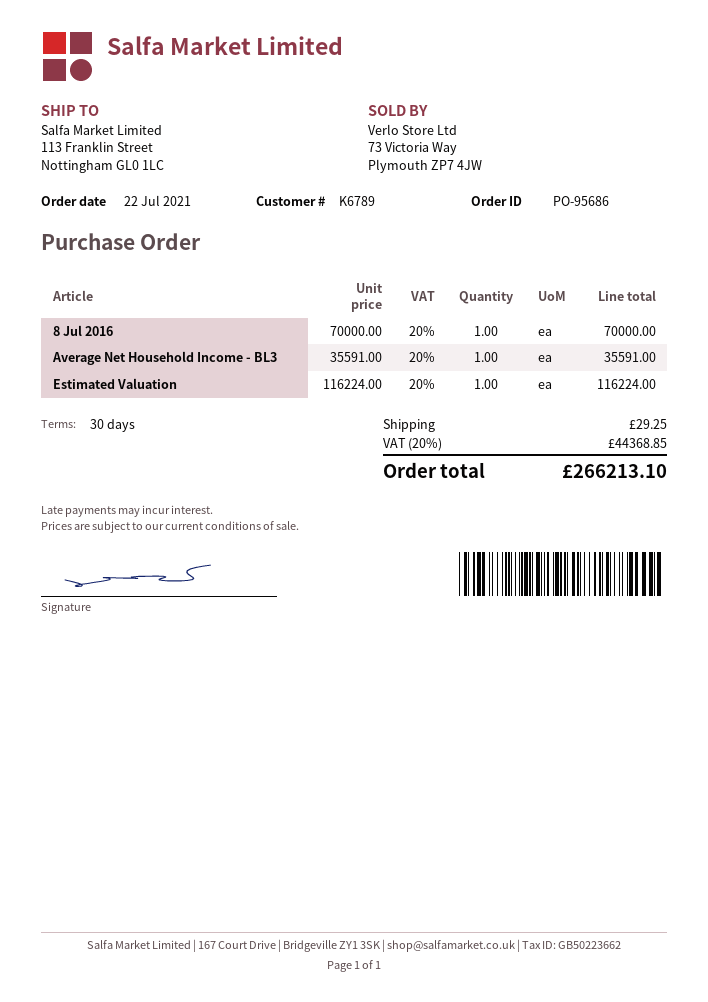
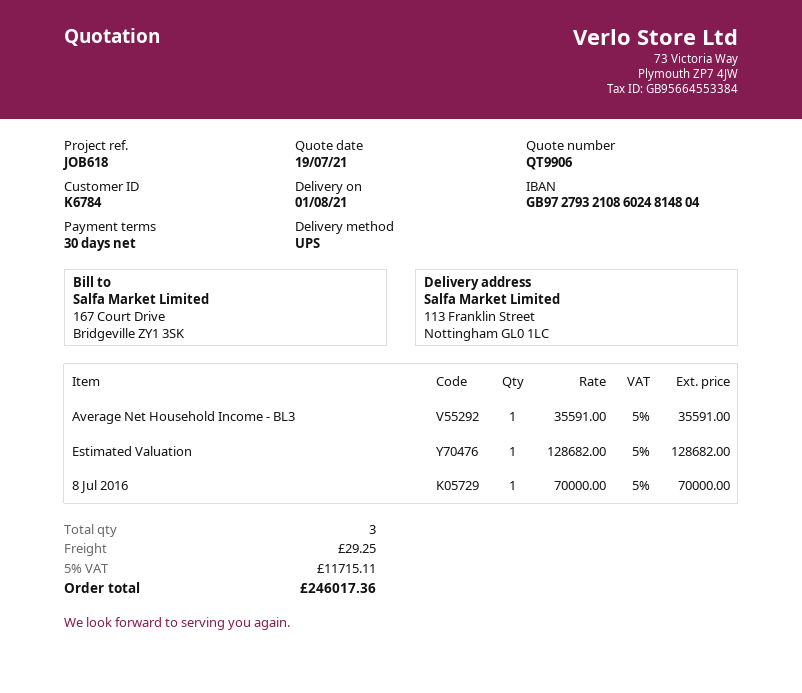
customer number: K6789 -> K6784
Estimated Valuation: 1 x 116224.00 = 116224.00 -> 1 x 128682.00 = 128682.00
tax: 20% = 44368.85 -> 5% = 11715.11
total: 266213.10 -> 246017.36

